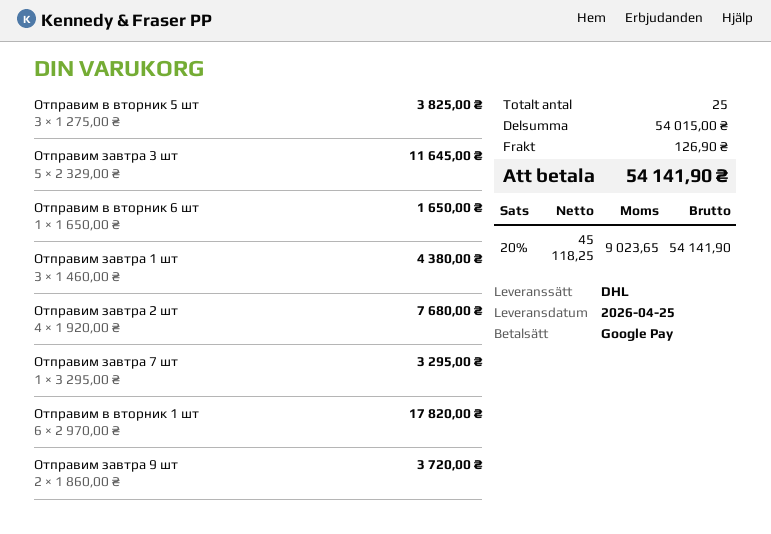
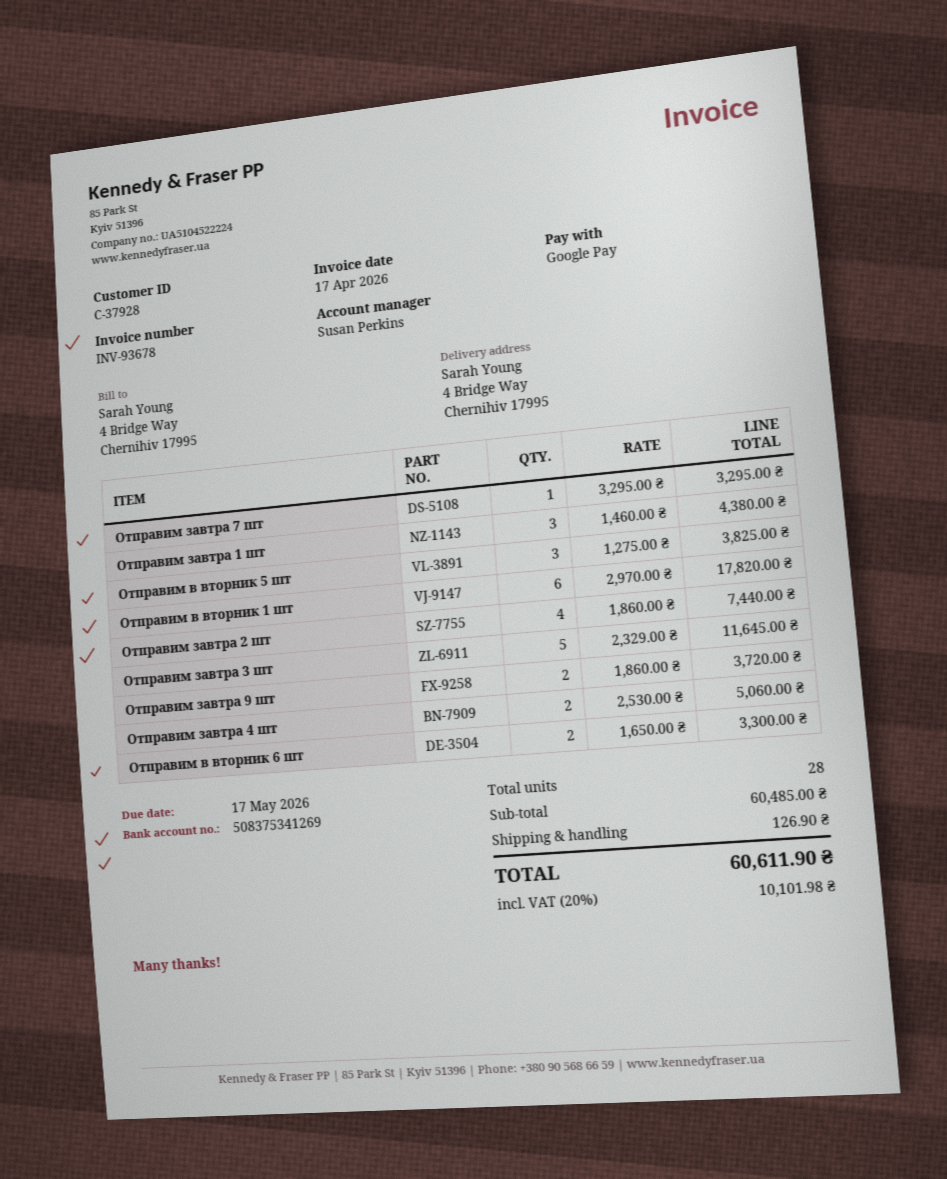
Отправим в вторник 6 шт: 1 x 1650.00 = 1650.00 -> 2 x 1650.00 = 3300.00
Отправим завтра 2 шт: 4 x 1920.00 = 7680.00 -> 4 x 1860.00 = 7440.00
Отправим завтра 4 шт: none -> 2 x 2530.00 = 5060.00
total quantity: 25 -> 28
subtotal: 54015.00 -> 60485.00
tax: 20% = 9023.65 -> 20% = 10101.98
total: 54141.90 -> 60611.90

